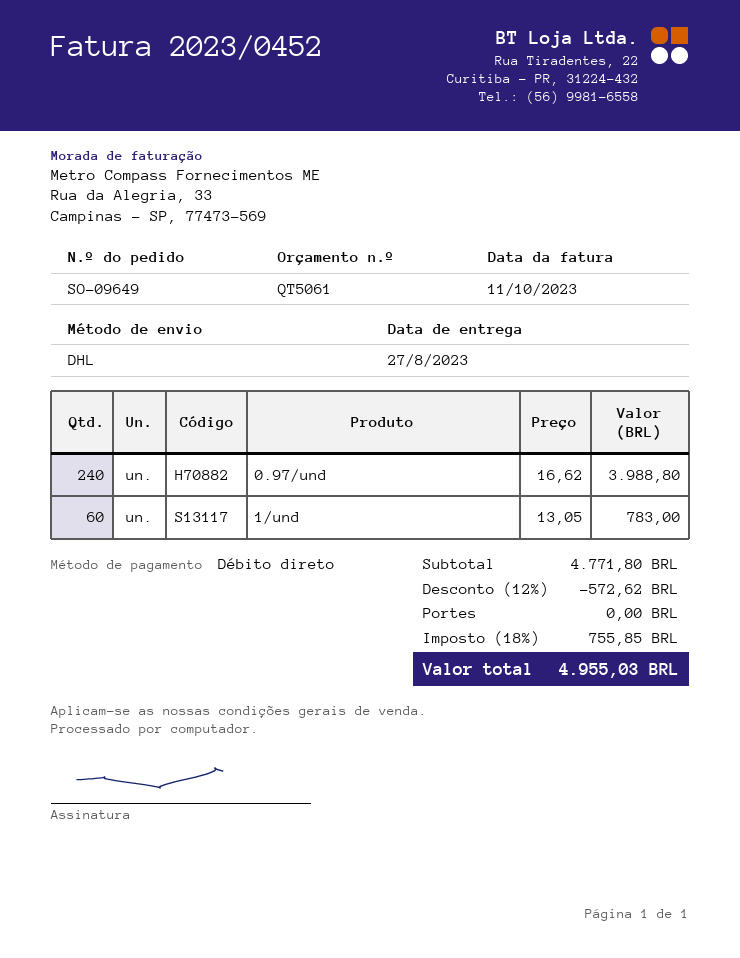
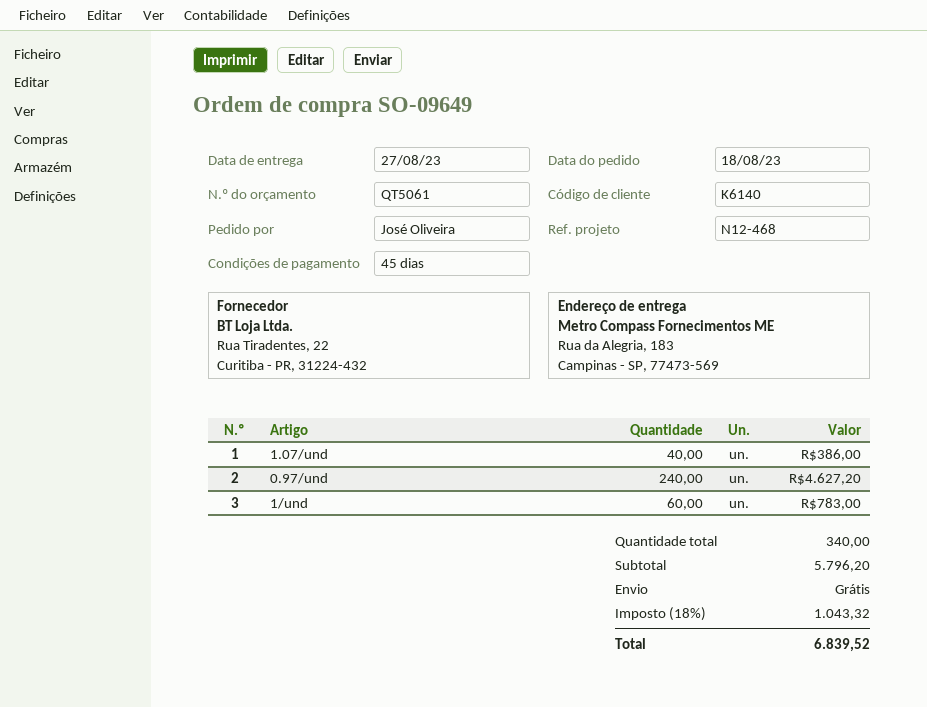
0.97/und: 240 for 3988.80 -> 240 for 4627.20
1.07/und: none -> 40 for 386.00
subtotal: 4771.80 -> 5796.20
discount: 12% = 572.62 -> none
tax: 18% = 755.85 -> 18% = 1043.32
total: 4955.03 -> 6839.52

